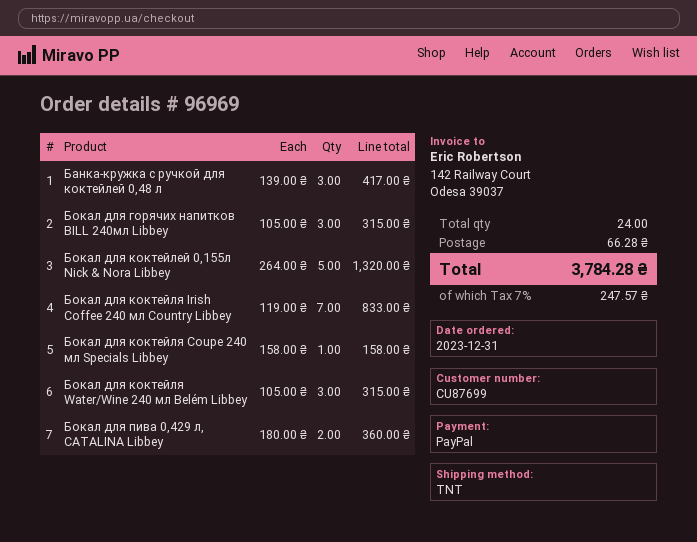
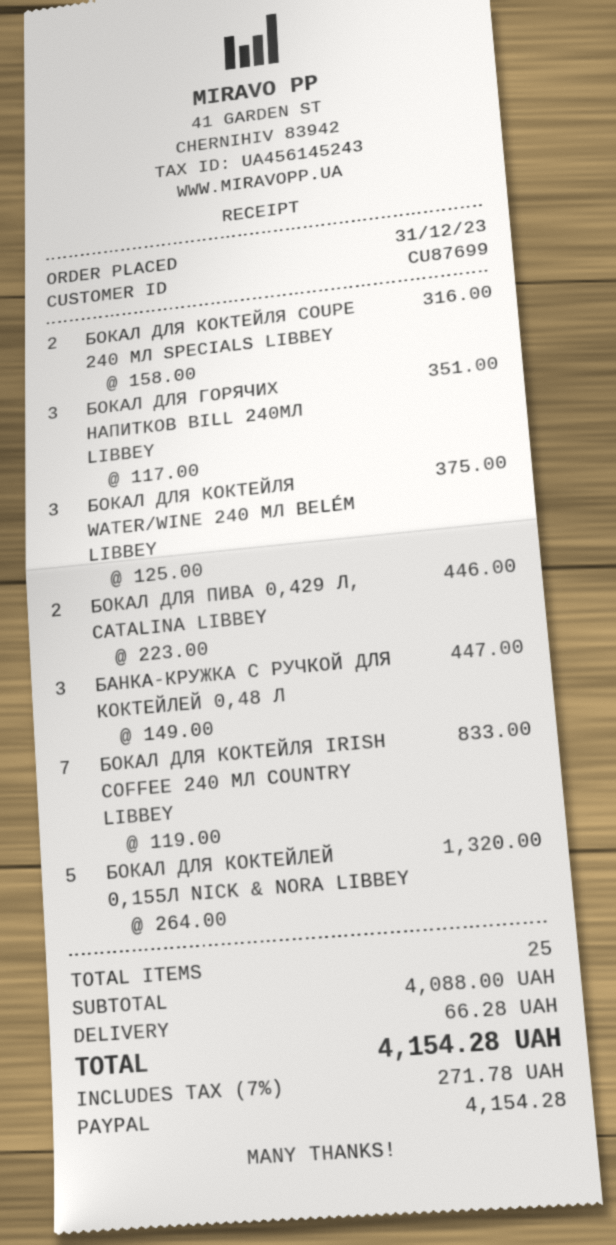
Банка-кружка c ручкой для коктейлей 0,48 л: 3 x 139.00 = 417.00 -> 3 x 149.00 = 447.00
Бокал для горячих напитков BILL 240мл Libbey: 3 x 105.00 = 315.00 -> 3 x 117.00 = 351.00
Бокал для коктейля Coupe 240 мл Specials Libbey: 1 x 158.00 = 158.00 -> 2 x 158.00 = 316.00
Бокал для коктейля Water/Wine 240 мл Belém Libbey: 3 x 105.00 = 315.00 -> 3 x 125.00 = 375.00
Бокал для пива 0,429 л, CATALINA Libbey: 2 x 180.00 = 360.00 -> 2 x 223.00 = 446.00
total quantity: 24 -> 25
tax: 7% = 247.57 -> 7% = 271.78
total: 3784.28 -> 4154.28

